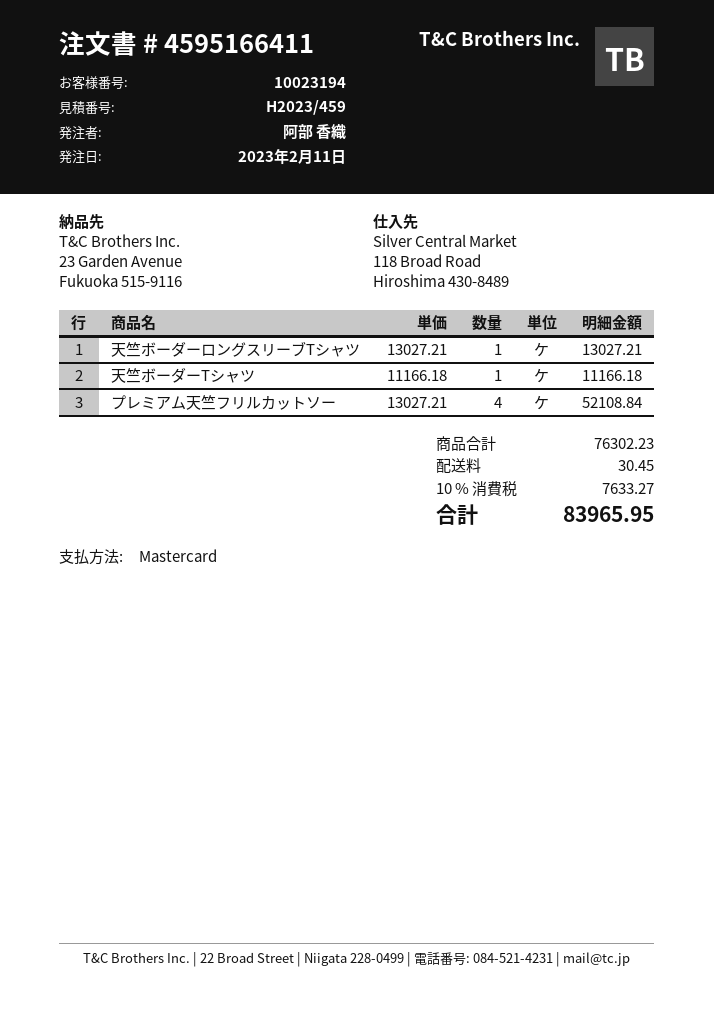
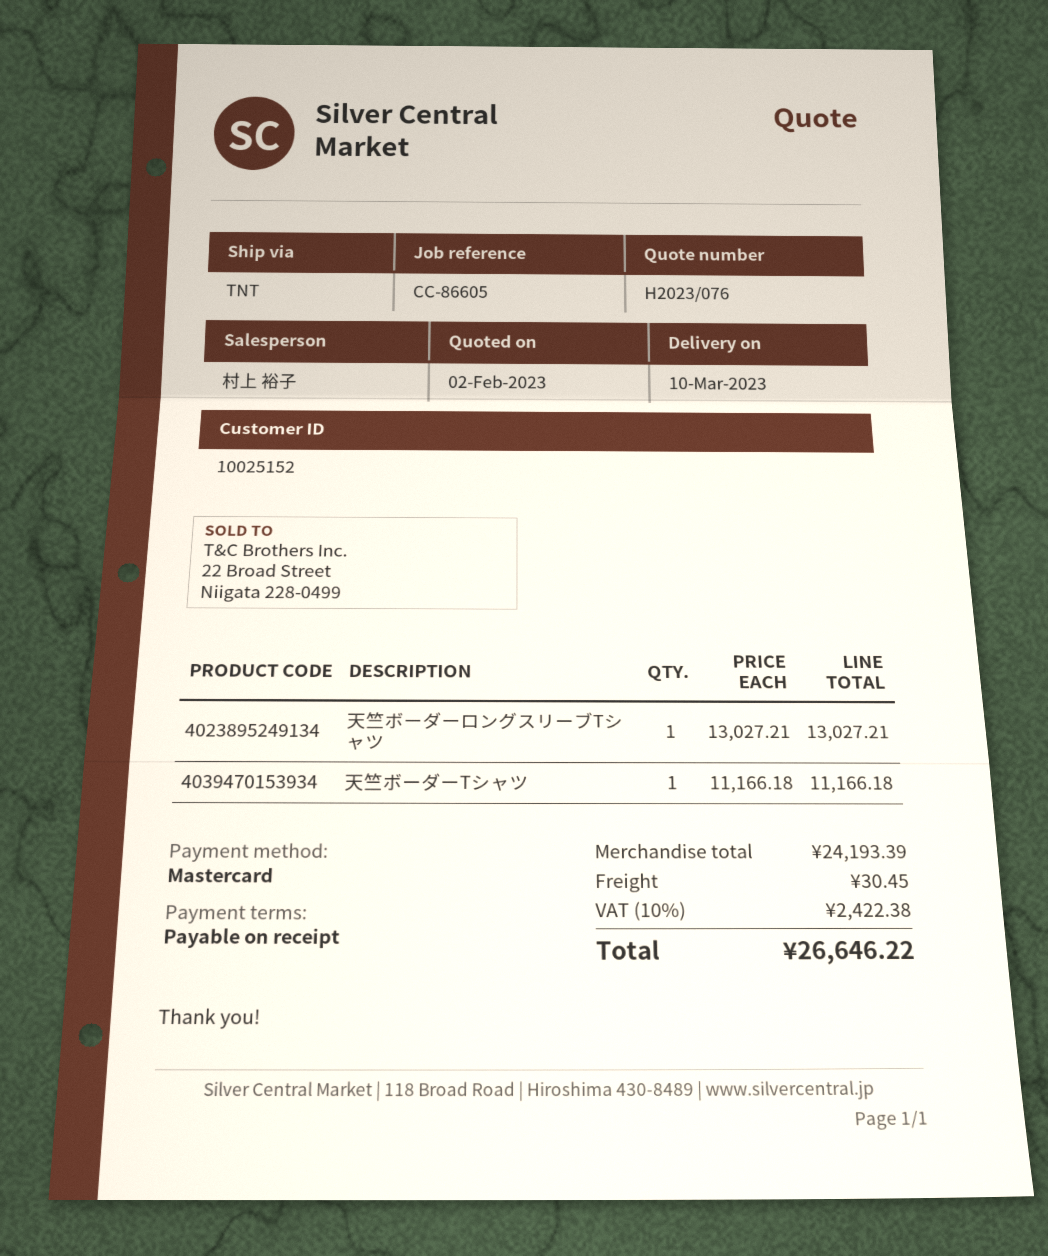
quote number: H2023/459 -> H2023/076
customer number: 10023194 -> 10025152
プレミアム天竺フリルカットソー: 4 x 13027.21 = 52108.84 -> none
subtotal: 76302.23 -> 24193.39
tax: 10% = 7633.27 -> 10% = 2422.38
total: 83965.95 -> 26646.22

